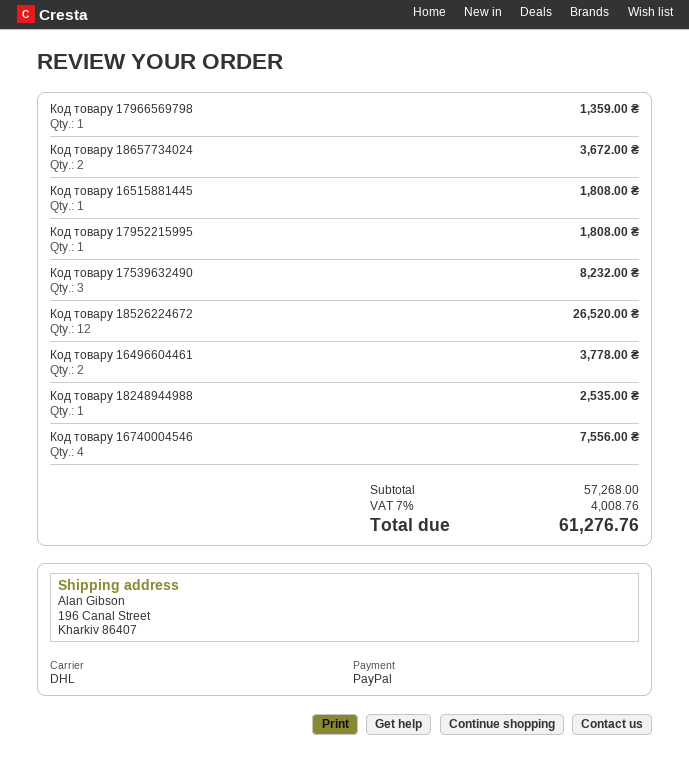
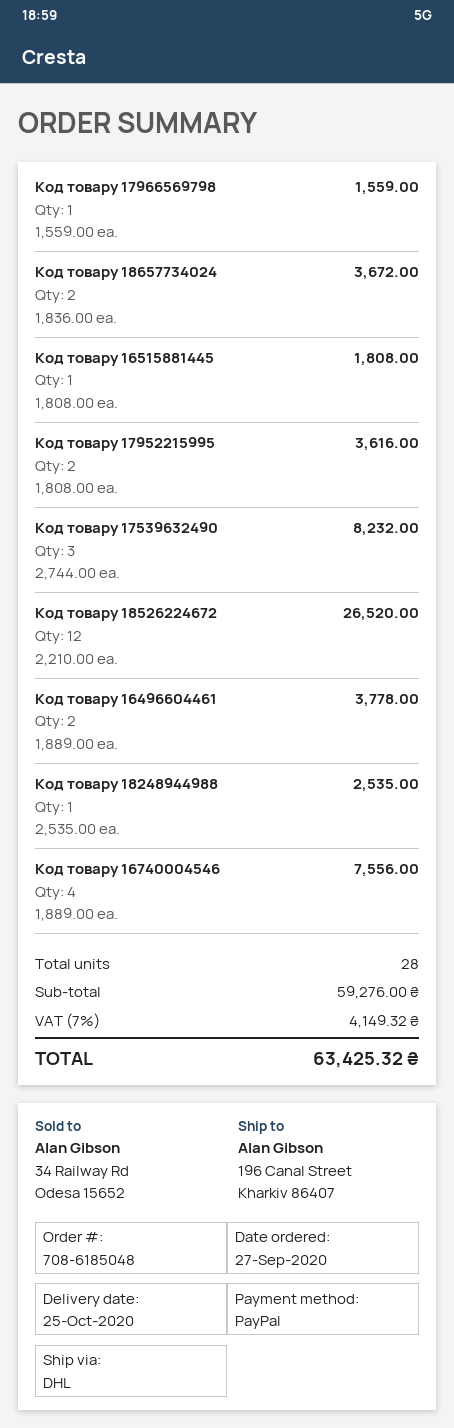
Код товару 17966569798: 1 for 1359.00 -> 1 for 1559.00
Код товару 17952215995: 1 for 1808.00 -> 2 for 3616.00
subtotal: 57268.00 -> 59276.00
tax: 7% = 4008.76 -> 7% = 4149.32
total: 61276.76 -> 63425.32

